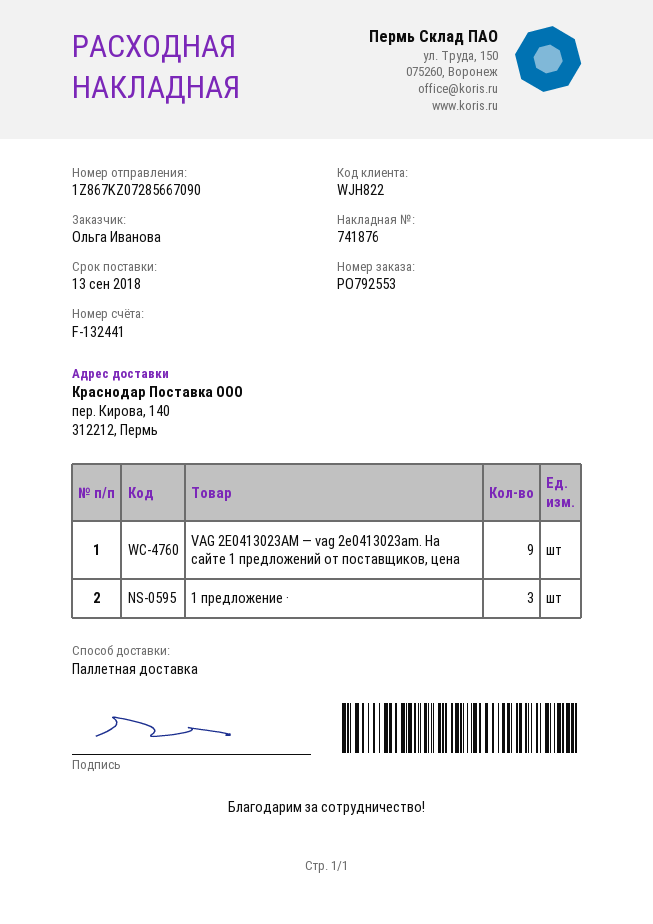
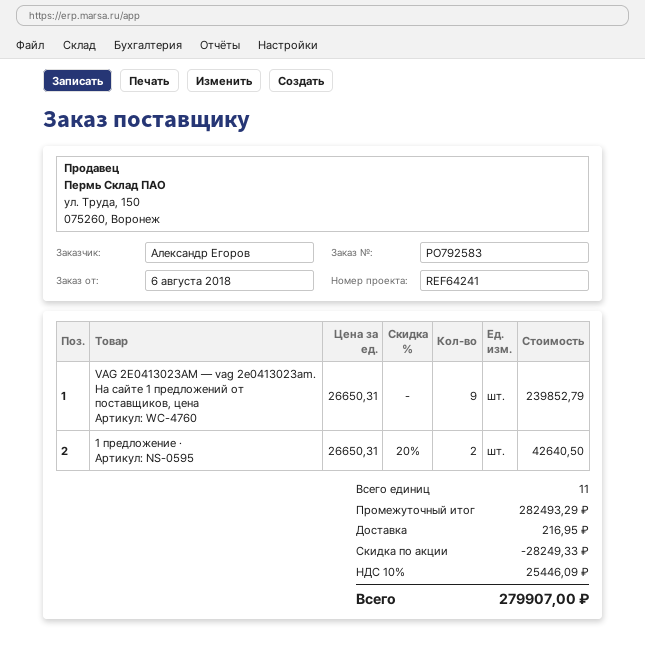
order number: PO792553 -> PO792583
ordered by: Ольга Иванова -> Александр Егоров
1 предложение ·: 3 -> 2

